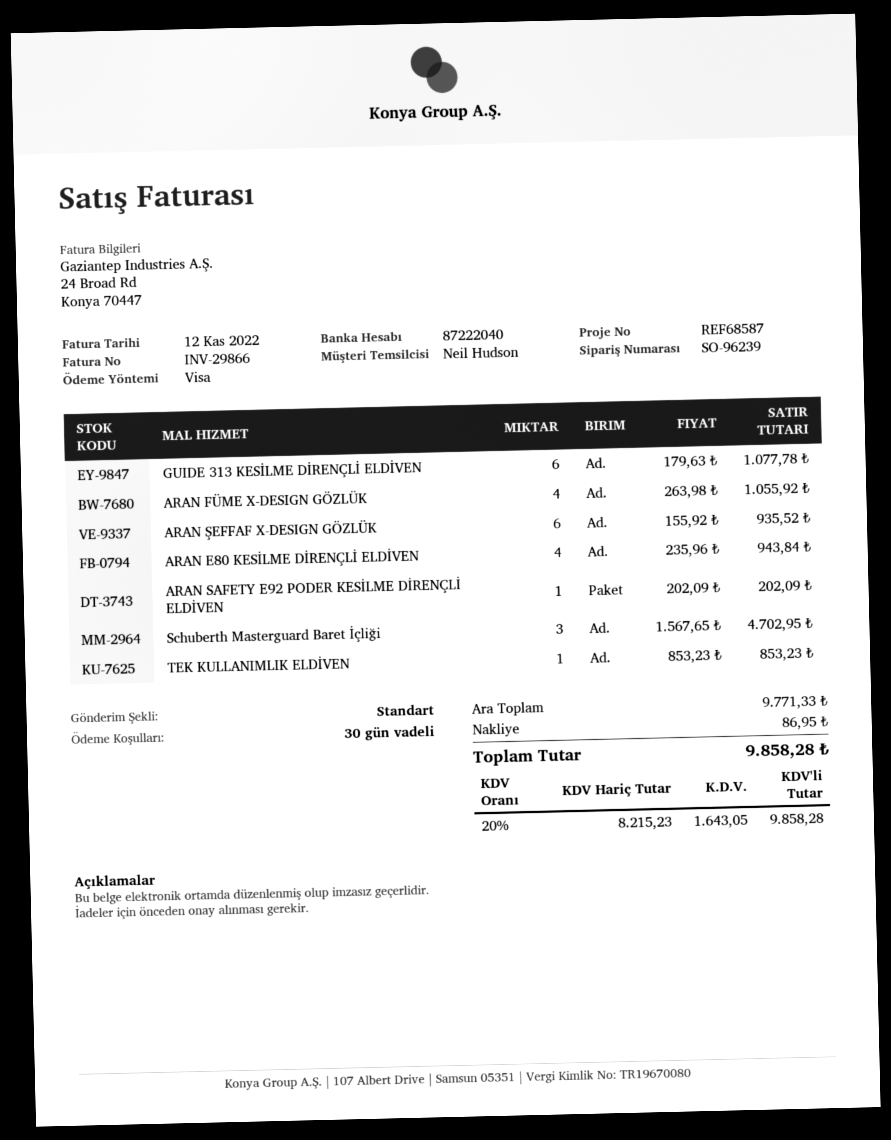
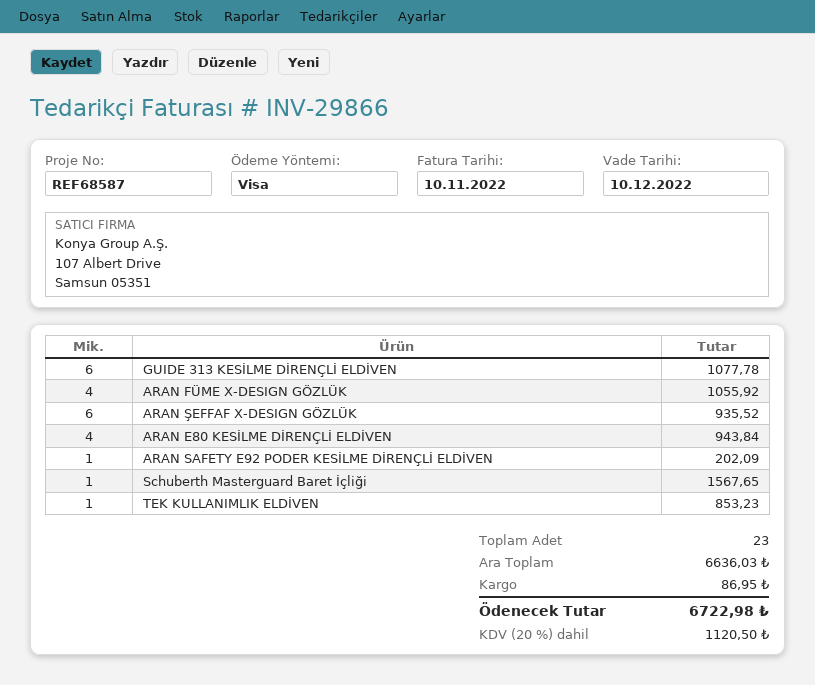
invoice date: 2022-11-12 -> 2022-11-10
Schuberth Masterguard Baret İçliği: 3 for 4702.95 -> 1 for 1567.65
subtotal: 9771.33 -> 6636.03
tax: 20% = 1643.05 -> 20% = 1120.50
total: 9858.28 -> 6722.98

